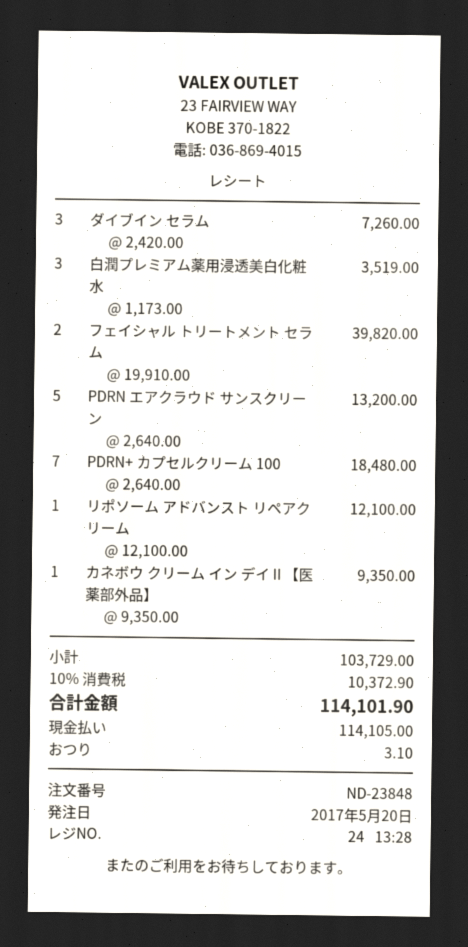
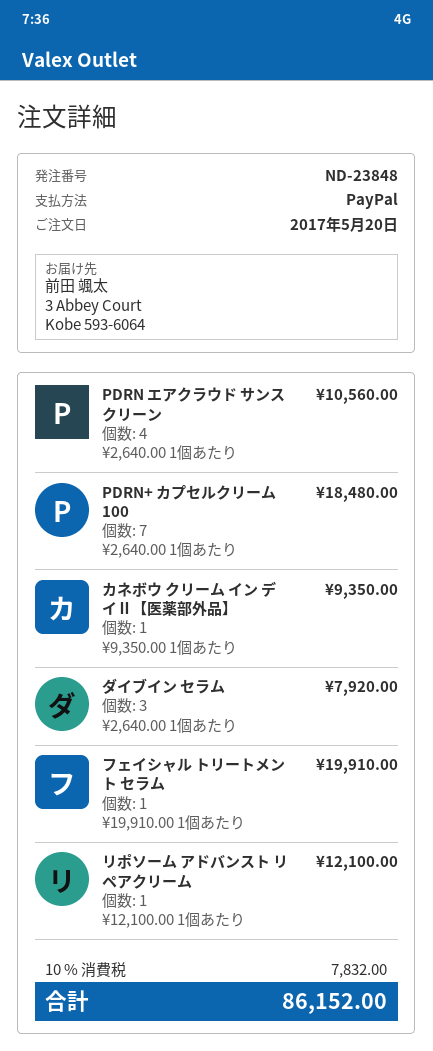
payment method: cash -> PayPal
ダイブイン セラム: 3 x 2420.00 = 7260.00 -> 3 x 2640.00 = 7920.00
白潤プレミアム薬用浸透美白化粧水: 3 x 1173.00 = 3519.00 -> none
フェイシャル トリートメント セラム: 2 x 19910.00 = 39820.00 -> 1 x 19910.00 = 19910.00
PDRN エアクラウド サンスクリーン: 5 x 2640.00 = 13200.00 -> 4 x 2640.00 = 10560.00
tax: 10% = 10372.90 -> 10% = 7832.00
total: 114101.90 -> 86152.00

